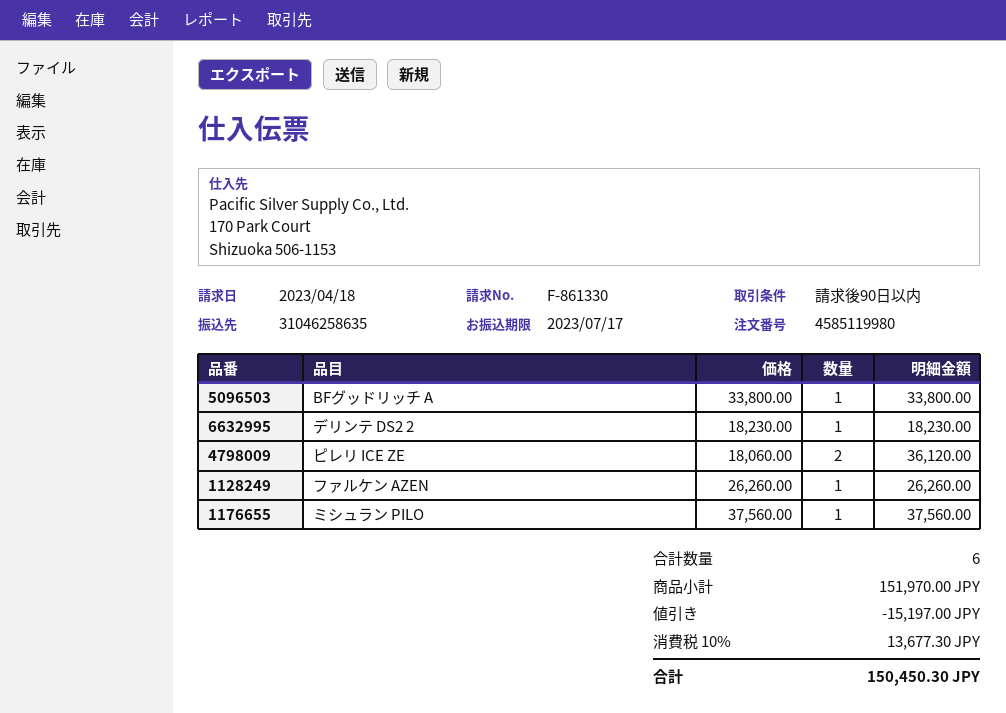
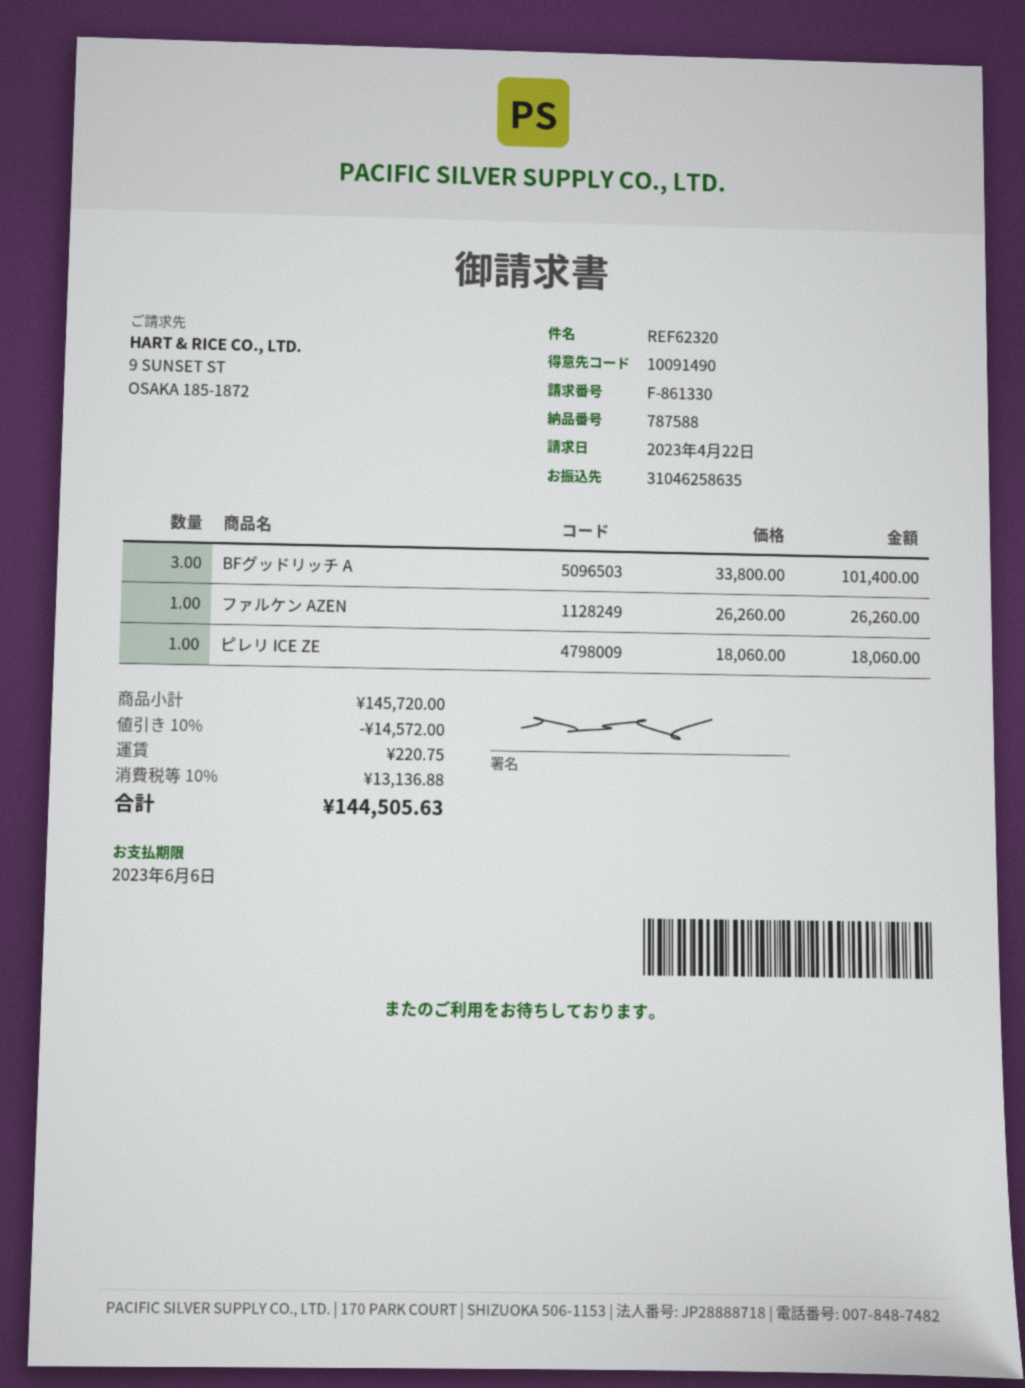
invoice date: 2023-04-18 -> 2023-04-22
due date: 2023-07-17 -> 2023-06-06
BFグッドリッチ A: 1 x 33800.00 = 33800.00 -> 3 x 33800.00 = 101400.00
デリンテ DS2 2: 1 x 18230.00 = 18230.00 -> none
ピレリ ICE ZE: 2 x 18060.00 = 36120.00 -> 1 x 18060.00 = 18060.00
ミシュラン PILO: 1 x 37560.00 = 37560.00 -> none
subtotal: 151970.00 -> 145720.00
discount: 15197.00 -> 14572.00
shipping: none -> 220.75
tax: 10% = 13677.30 -> 10% = 13136.88
total: 150450.30 -> 144505.63

